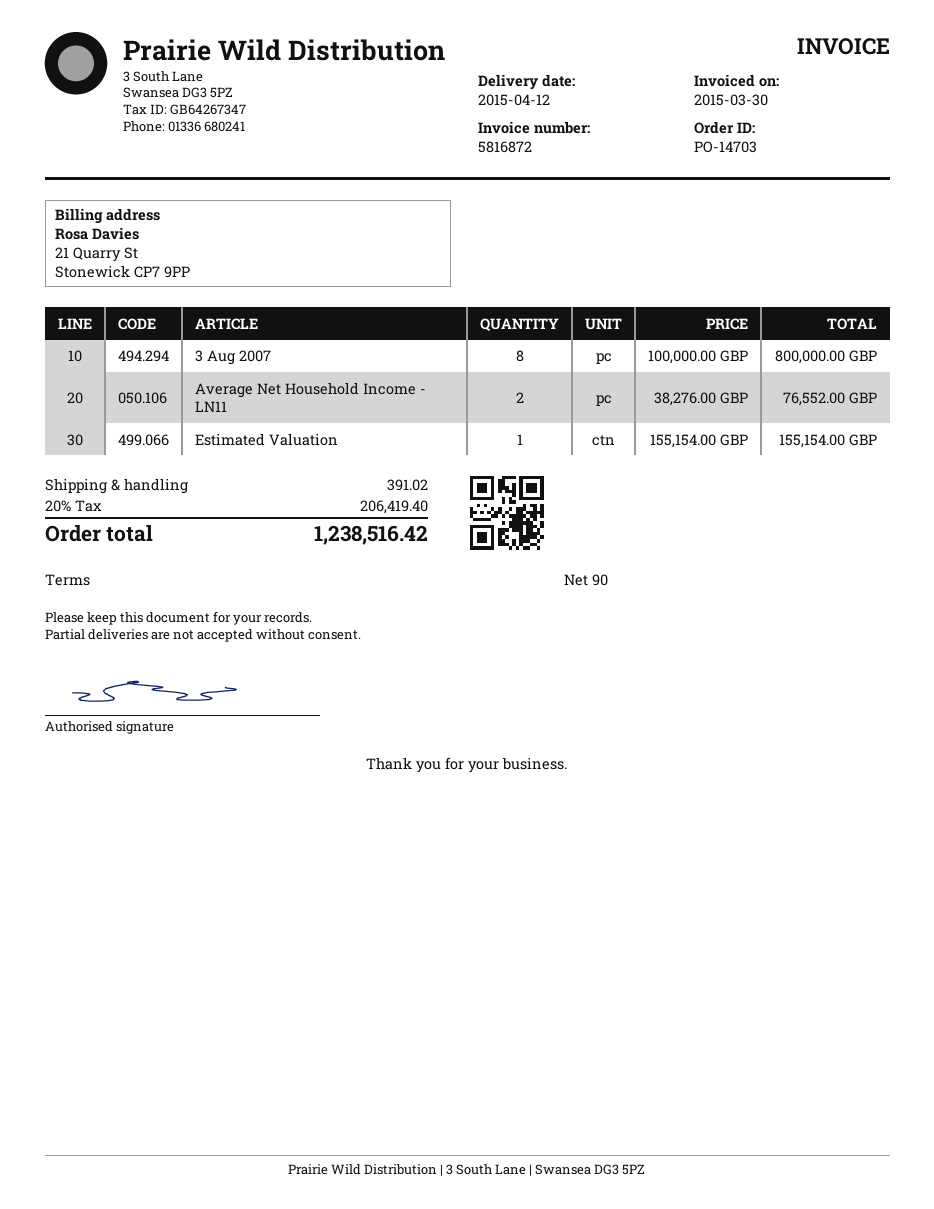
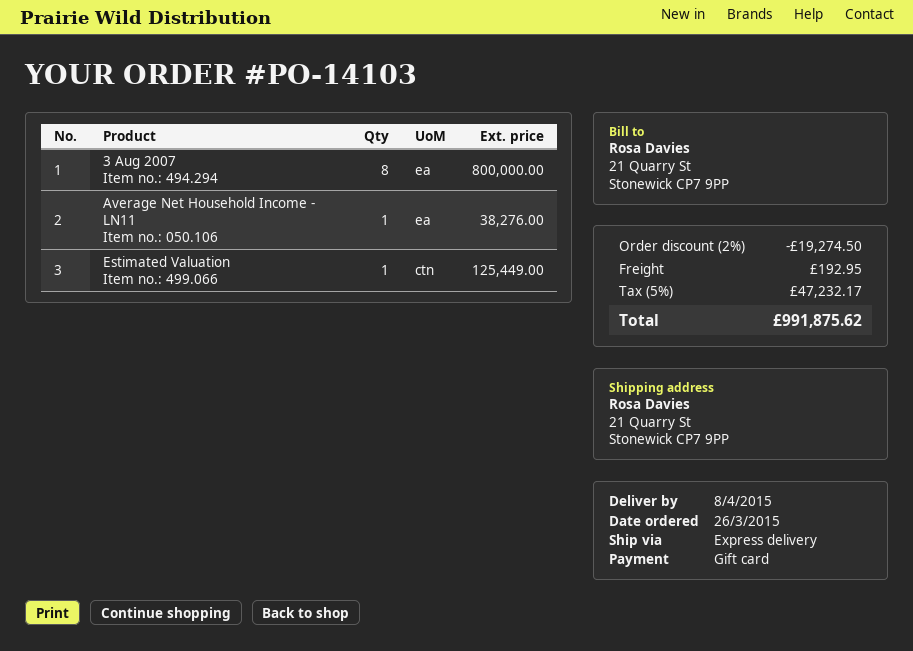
order number: PO-14703 -> PO-14103
delivery date: 2015-04-12 -> 2015-04-08
Average Net Household Income - LN11: 2 for 76552.00 -> 1 for 38276.00
Estimated Valuation: 1 for 155154.00 -> 1 for 125449.00
discount: none -> 2% = 19274.50
shipping: 391.02 -> 192.95
tax: 20% = 206419.40 -> 5% = 47232.17
total: 1238516.42 -> 991875.62

